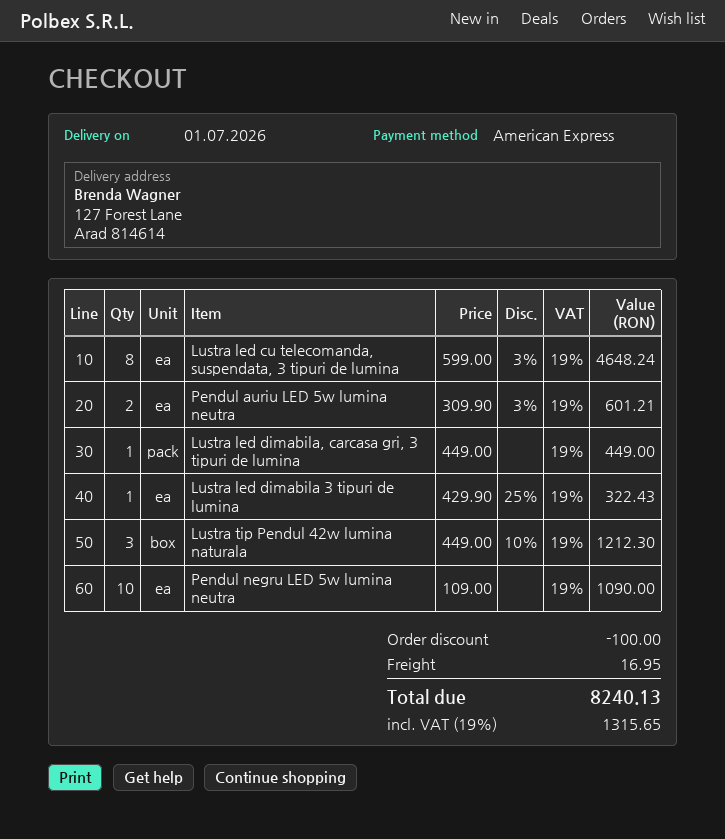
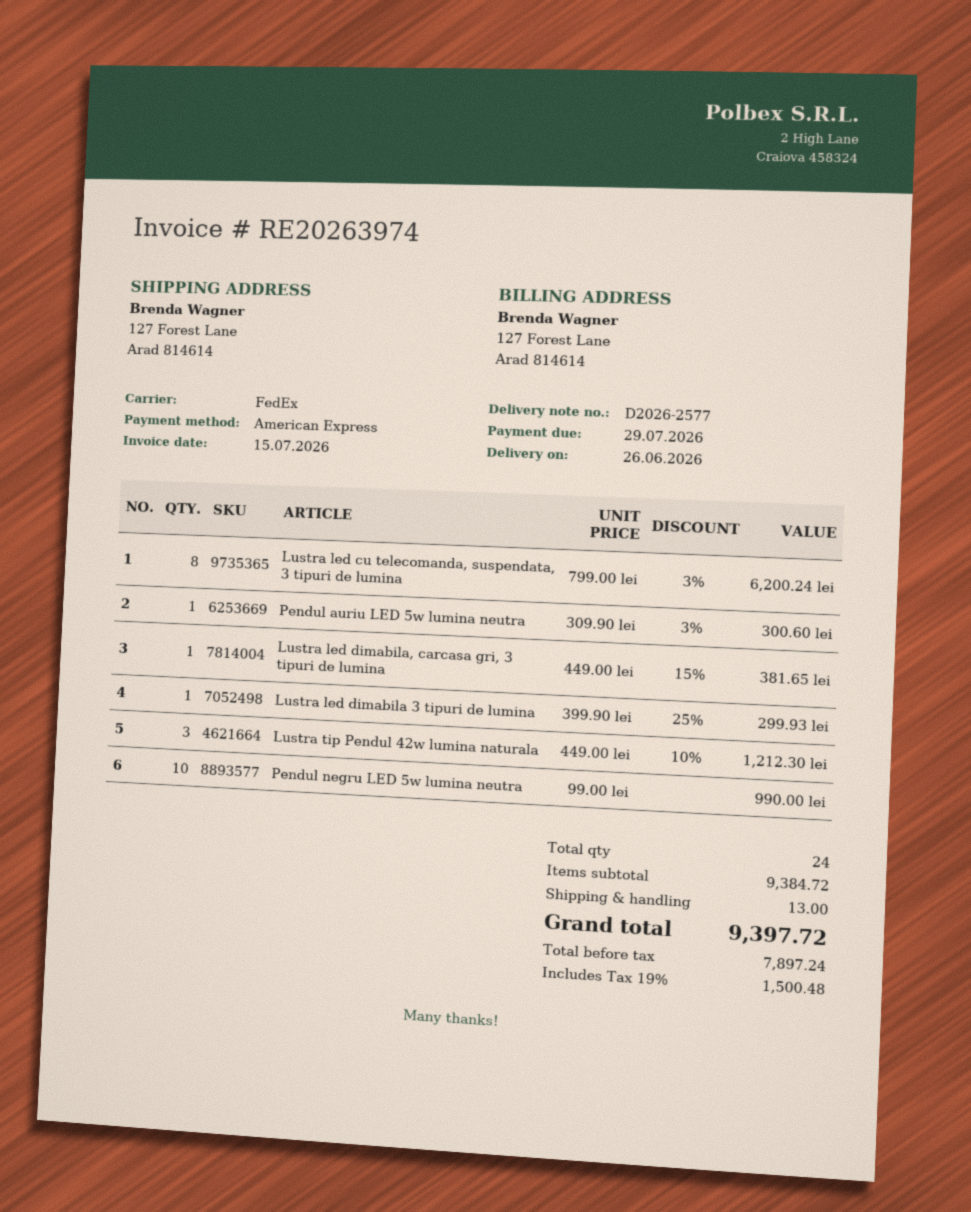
delivery date: 2026-07-01 -> 2026-06-26
Lustra led cu telecomanda, suspendata, 3 tipuri de lumina: 8 x 599.00 - 3% = 4648.24 -> 8 x 799.00 - 3% = 6200.24
Pendul auriu LED 5w lumina neutra: 2 x 309.90 - 3% = 601.21 -> 1 x 309.90 - 3% = 300.60
Lustra led dimabila, carcasa gri, 3 tipuri de lumina: 1 x 449.00 = 449.00 -> 1 x 449.00 - 15% = 381.65
Lustra led dimabila 3 tipuri de lumina: 1 x 429.90 - 25% = 322.43 -> 1 x 399.90 - 25% = 299.93
Pendul negru LED 5w lumina neutra: 10 x 109.00 = 1090.00 -> 10 x 99.00 = 990.00
discount: 100.00 -> none
shipping: 16.95 -> 13.00
tax: 19% = 1315.65 -> 19% = 1500.48
total: 8240.13 -> 9397.72

